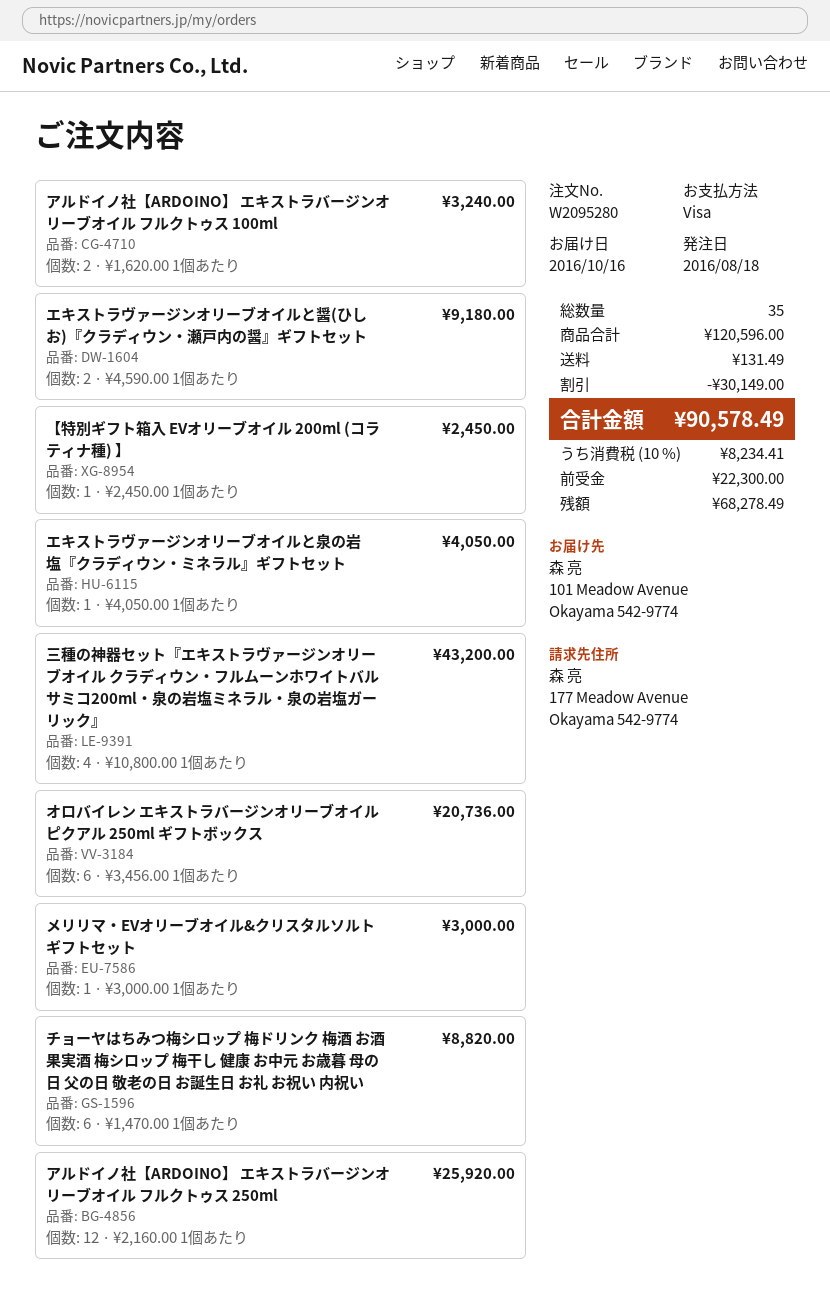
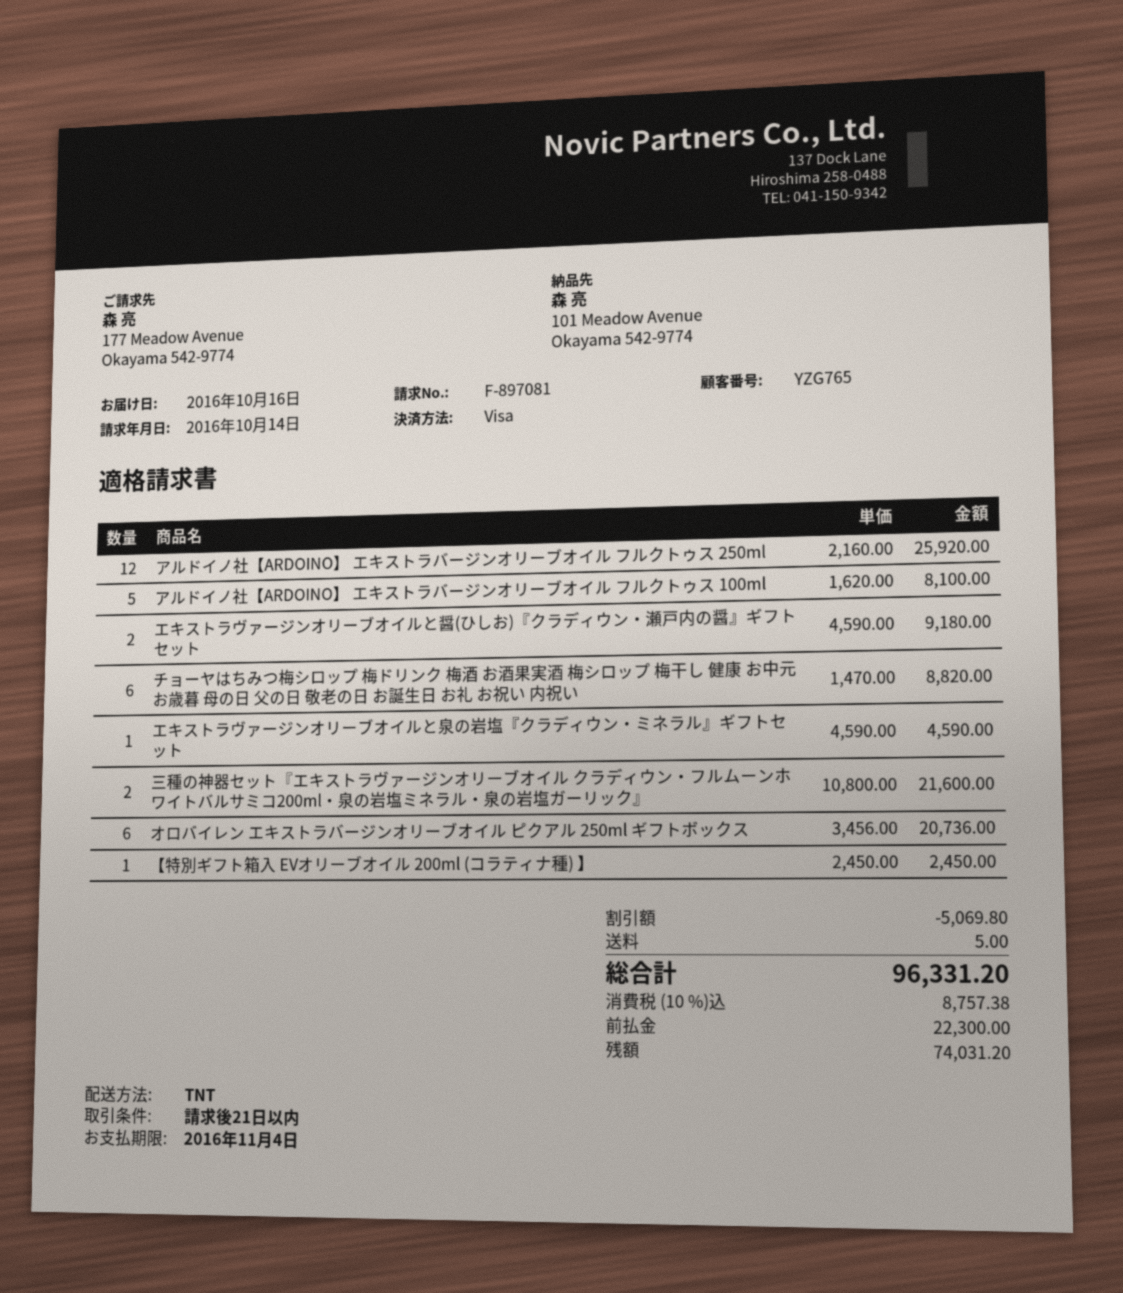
アルドイノ社【ARDOINO】 エキストラバージンオリーブオイル フルクトゥス 100ml: 2 x 1620.00 = 3240.00 -> 5 x 1620.00 = 8100.00
エキストラヴァージンオリーブオイルと泉の岩塩『クラディウン・ミネラル』ギフトセット: 1 x 4050.00 = 4050.00 -> 1 x 4590.00 = 4590.00
三種の神器セット『エキストラヴァージンオリーブオイル クラディウン・フルムーンホワイトバルサミコ200ml・泉の岩塩ミネラル・泉の岩塩ガーリック』: 4 x 10800.00 = 43200.00 -> 2 x 10800.00 = 21600.00
メリリマ・EVオリーブオイル&クリスタルソルト ギフトセット: 1 x 3000.00 = 3000.00 -> none
discount: 30149.00 -> 5069.80
shipping: 131.49 -> 5.00
tax: 10% = 8234.41 -> 10% = 8757.38
total: 90578.49 -> 96331.20
balance: 68278.49 -> 74031.20

